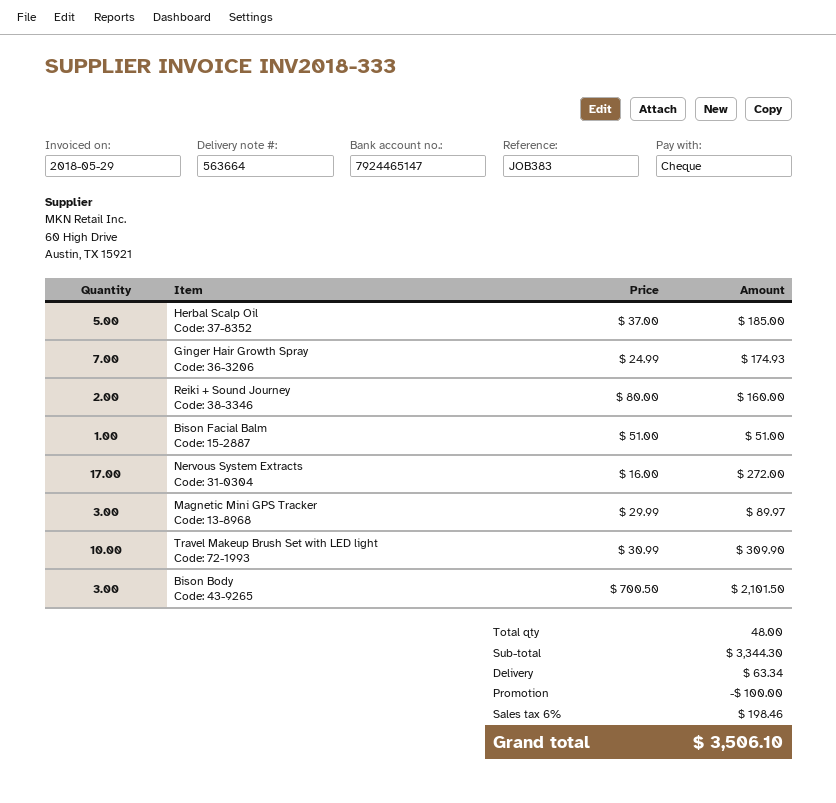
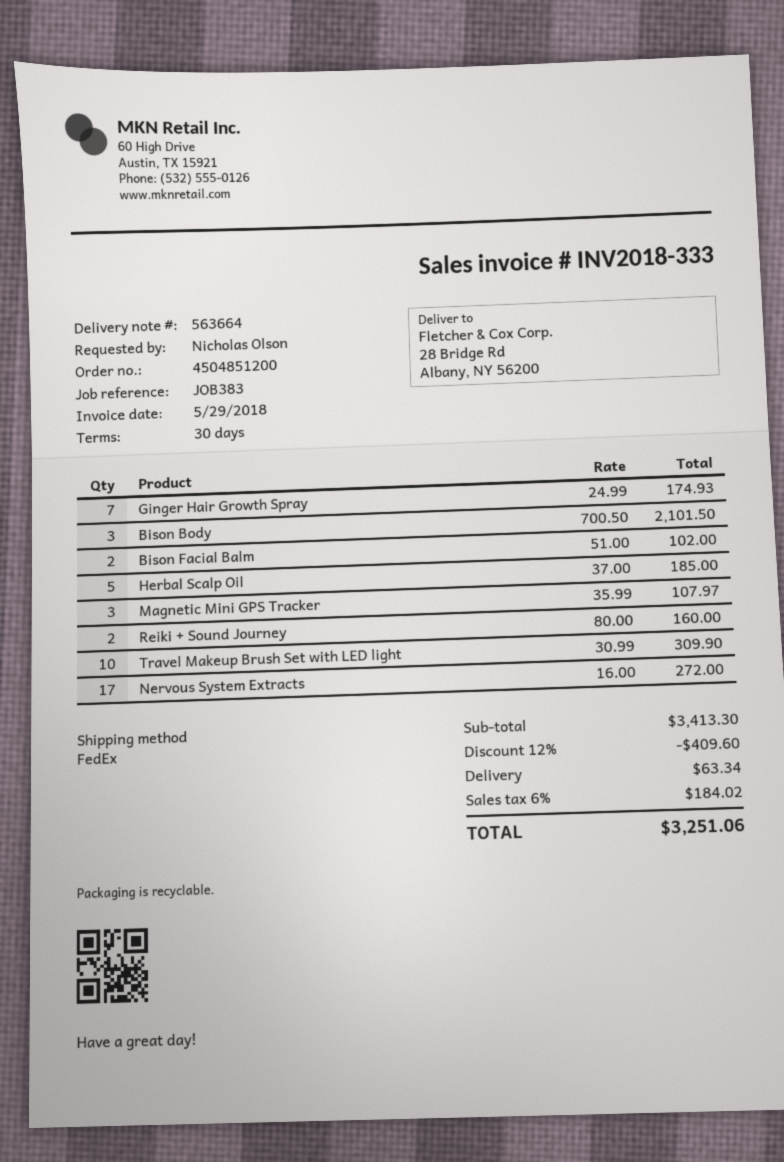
Bison Facial Balm: 1 x 51.00 = 51.00 -> 2 x 51.00 = 102.00
Magnetic Mini GPS Tracker: 3 x 29.99 = 89.97 -> 3 x 35.99 = 107.97
subtotal: 3344.30 -> 3413.30
discount: 100.00 -> 409.60
tax: 6% = 198.46 -> 6% = 184.02
total: 3506.10 -> 3251.06

